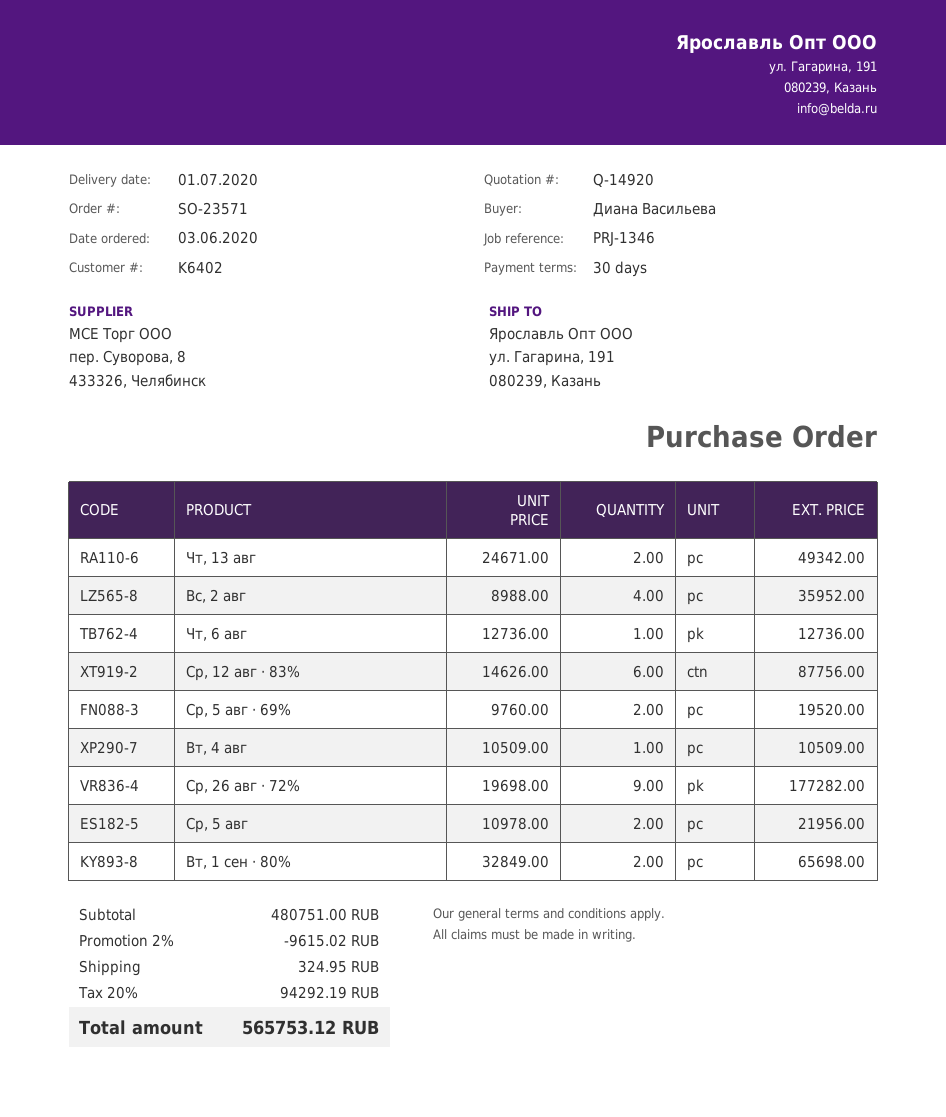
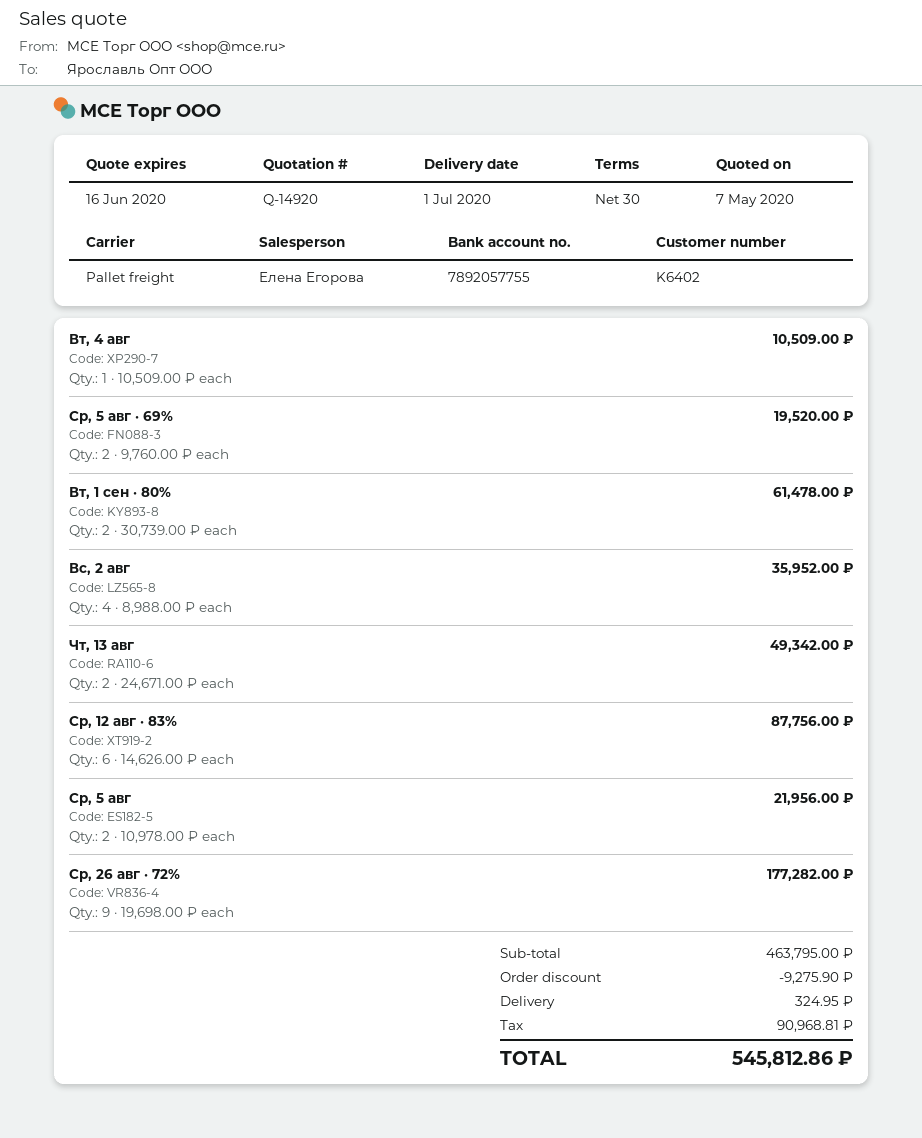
Чт, 6 авг: 1 x 12736.00 = 12736.00 -> none
Вт, 1 сен · 80%: 2 x 32849.00 = 65698.00 -> 2 x 30739.00 = 61478.00
subtotal: 480751.00 -> 463795.00
discount: 9615.02 -> 9275.90
tax: 94292.19 -> 90968.81
total: 565753.12 -> 545812.86

